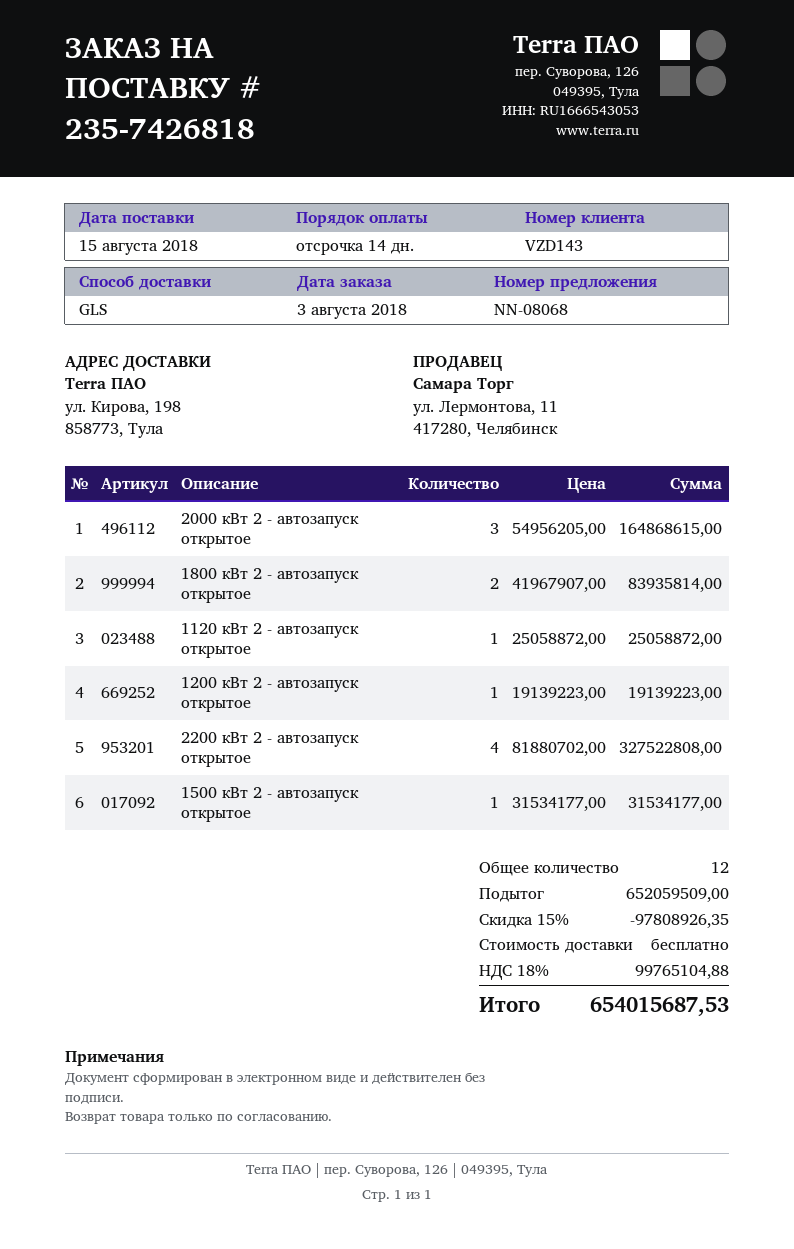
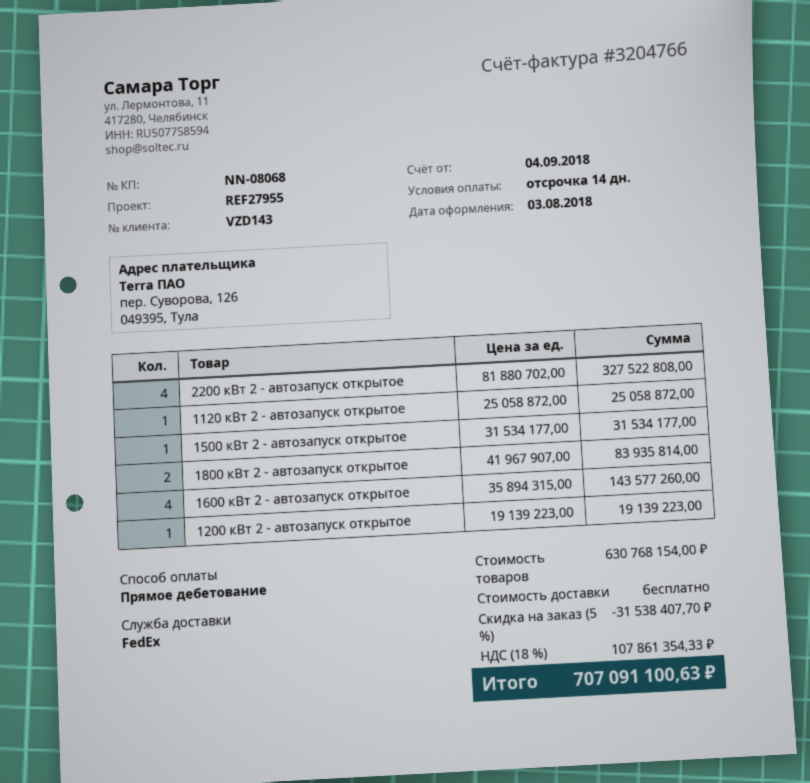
shipping method: GLS -> FedEx
2000 кВт 2 - автозапуск открытое: 3 x 54956205.00 = 164868615.00 -> none
1600 кВт 2 - автозапуск открытое: none -> 4 x 35894315.00 = 143577260.00
subtotal: 652059509.00 -> 630768154.00
discount: 15% = 97808926.35 -> 5% = 31538407.70
tax: 18% = 99765104.88 -> 18% = 107861354.33
total: 654015687.53 -> 707091100.63

